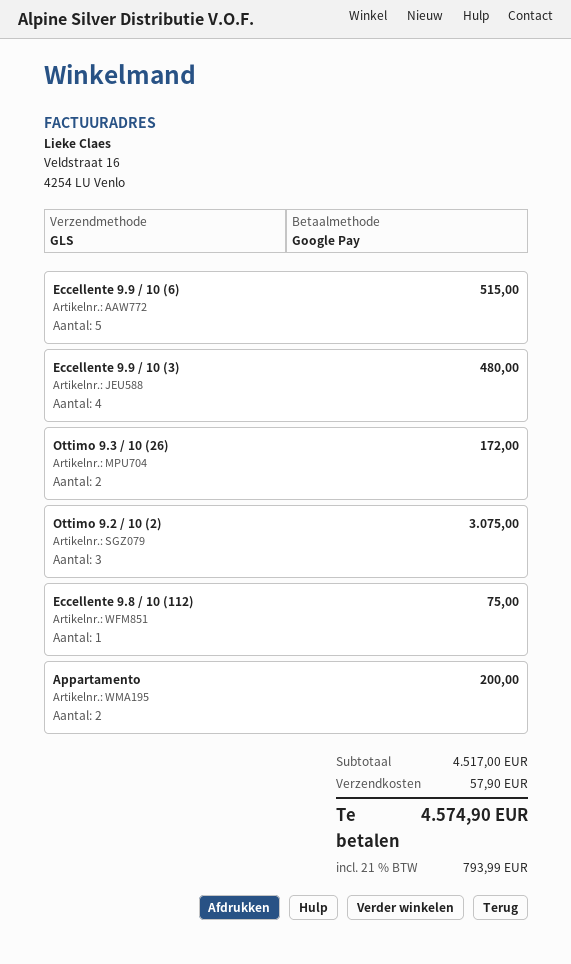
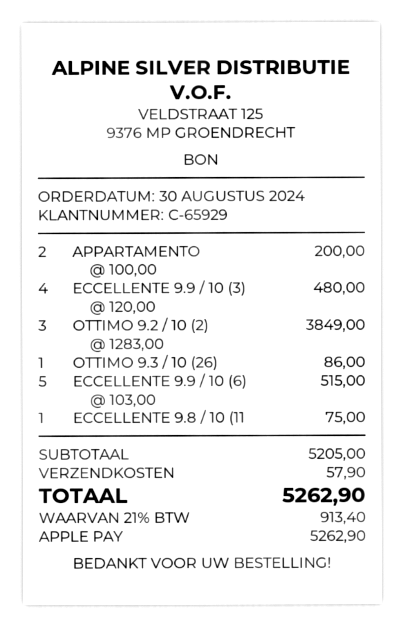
payment method: Google Pay -> Apple Pay
Ottimo 9.3 / 10 (26): 2 for 172.00 -> 1 for 86.00
Ottimo 9.2 / 10 (2): 3 for 3075.00 -> 3 for 3849.00
subtotal: 4517.00 -> 5205.00
tax: 21% = 793.99 -> 21% = 913.40
total: 4574.90 -> 5262.90

